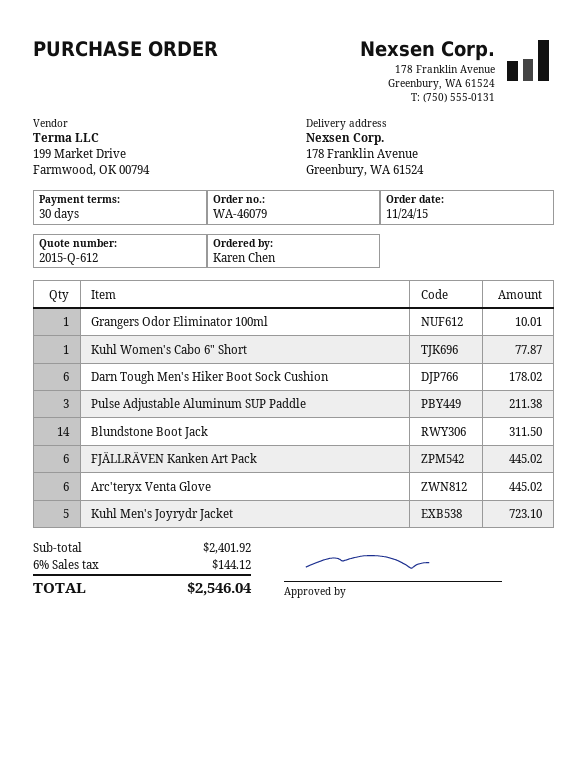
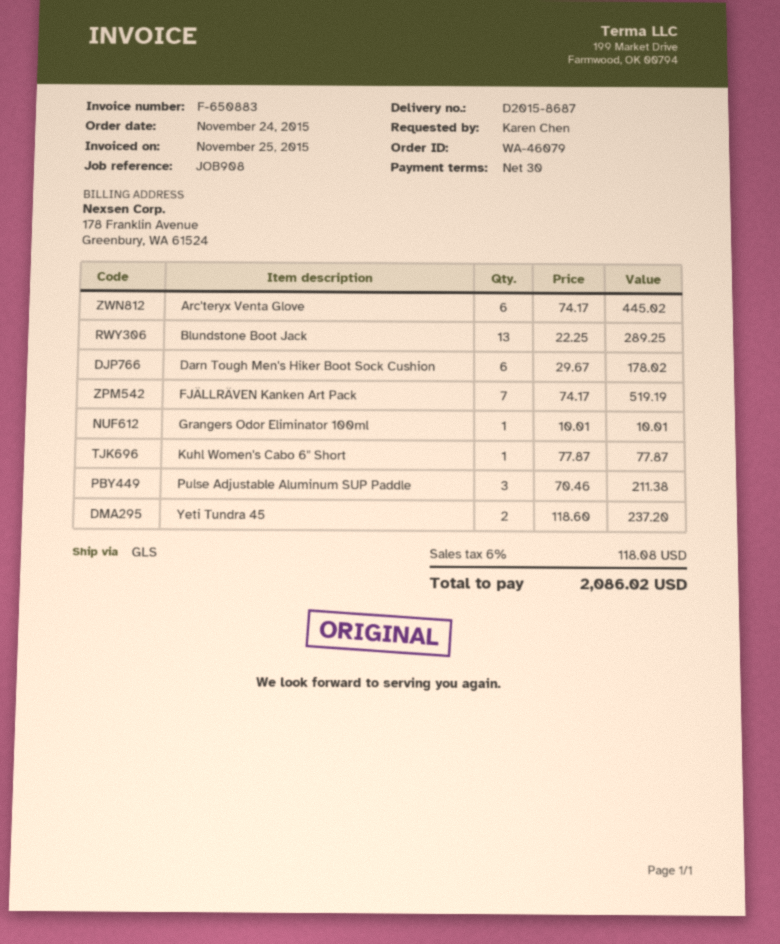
Blundstone Boot Jack: 14 for 311.50 -> 13 for 289.25
FJÄLLRÄVEN Kanken Art Pack: 6 for 445.02 -> 7 for 519.19
Kuhl Men's Joyrydr Jacket: 5 for 723.10 -> none
Yeti Tundra 45: none -> 2 for 237.20
tax: 6% = 144.12 -> 6% = 118.08
total: 2546.04 -> 2086.02

